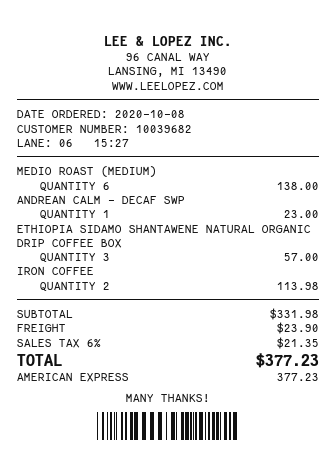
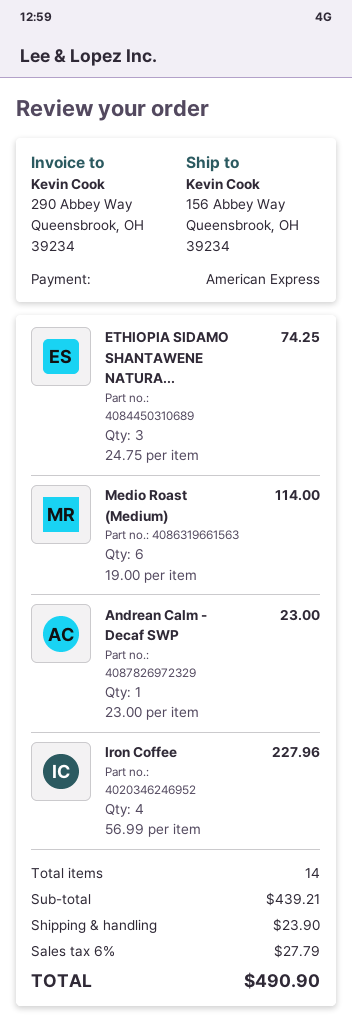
MEDIO ROAST (MEDIUM): 6 for 138.00 -> 6 for 114.00
ETHIOPIA SIDAMO SHANTAWENE NATURAL ORGANIC DRIP COFFEE BOX: 3 for 57.00 -> 3 for 74.25
IRON COFFEE: 2 for 113.98 -> 4 for 227.96
subtotal: 331.98 -> 439.21
tax: 6% = 21.35 -> 6% = 27.79
total: 377.23 -> 490.90

